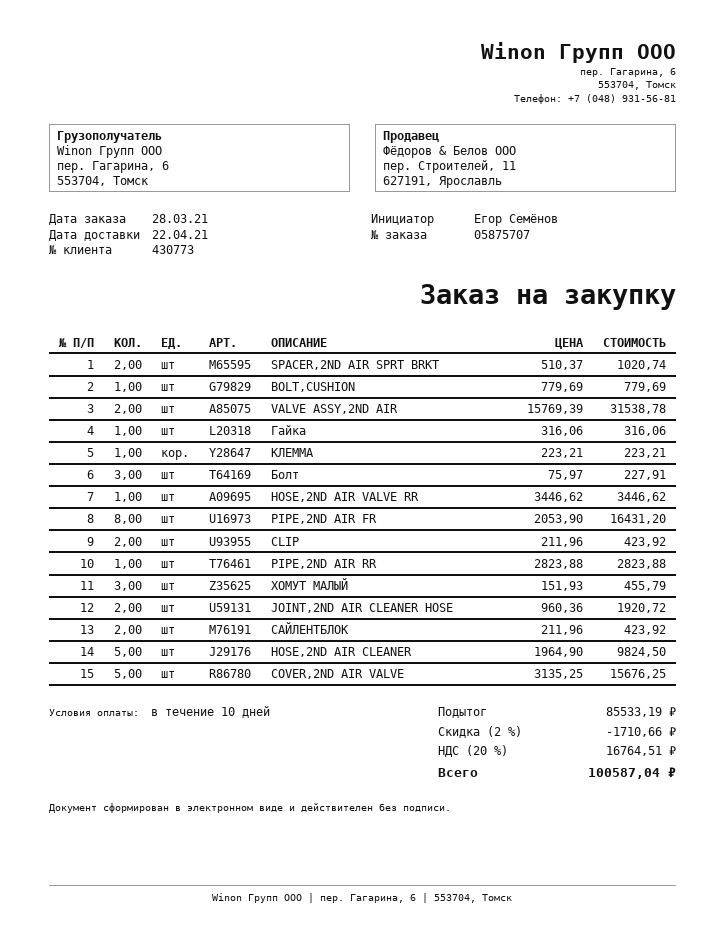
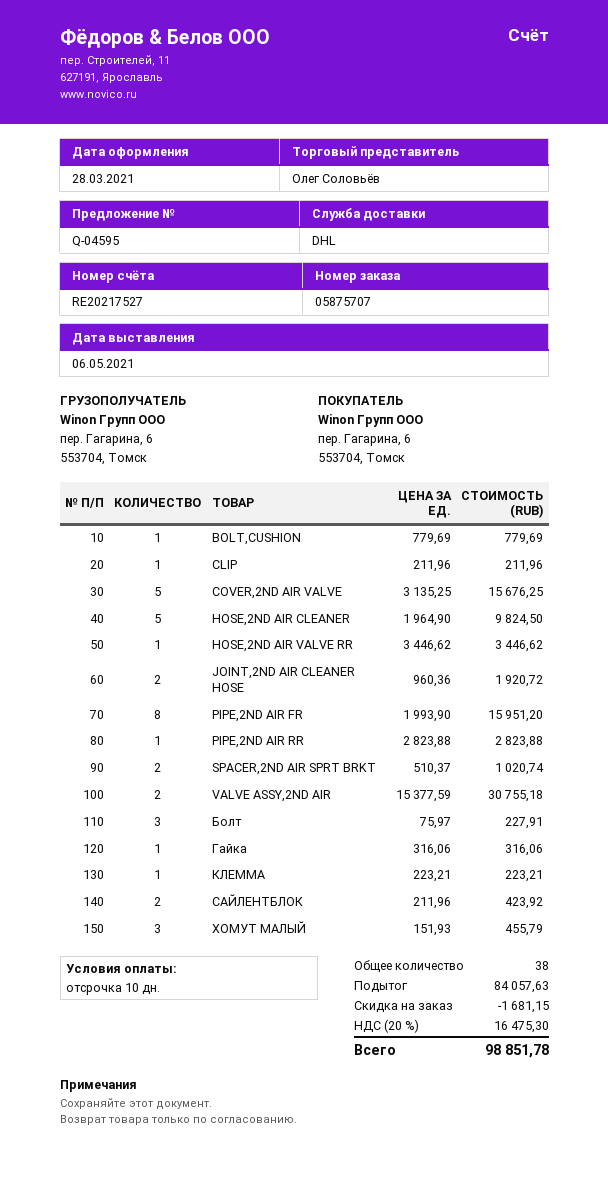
VALVE ASSY,2ND AIR: 2 x 15769.39 = 31538.78 -> 2 x 15377.59 = 30755.18
PIPE,2ND AIR FR: 8 x 2053.90 = 16431.20 -> 8 x 1993.90 = 15951.20
CLIP: 2 x 211.96 = 423.92 -> 1 x 211.96 = 211.96
subtotal: 85533.19 -> 84057.63
discount: 1710.66 -> 1681.15
tax: 20% = 16764.51 -> 20% = 16475.30
total: 100587.04 -> 98851.78

